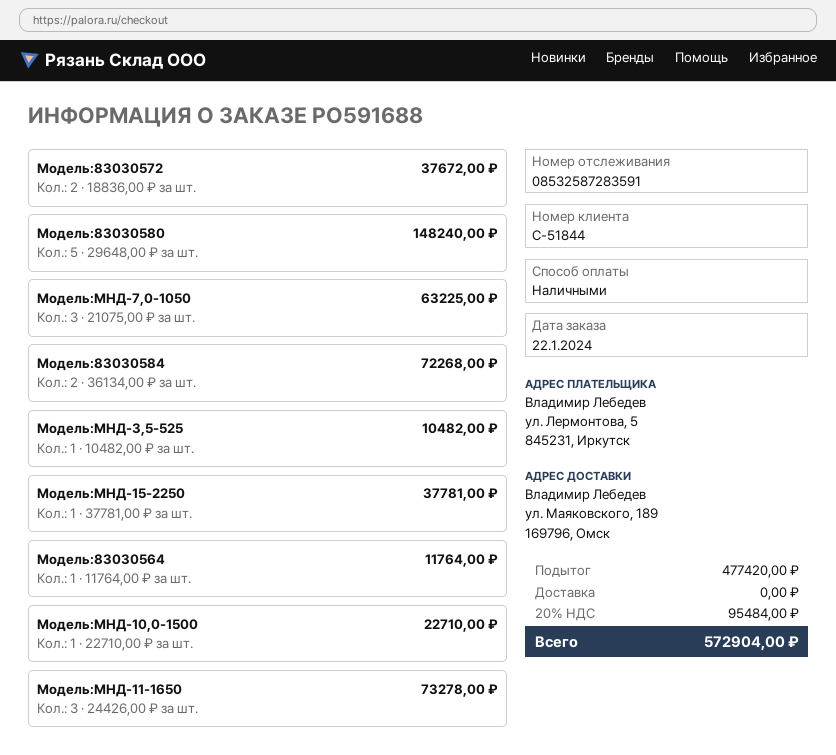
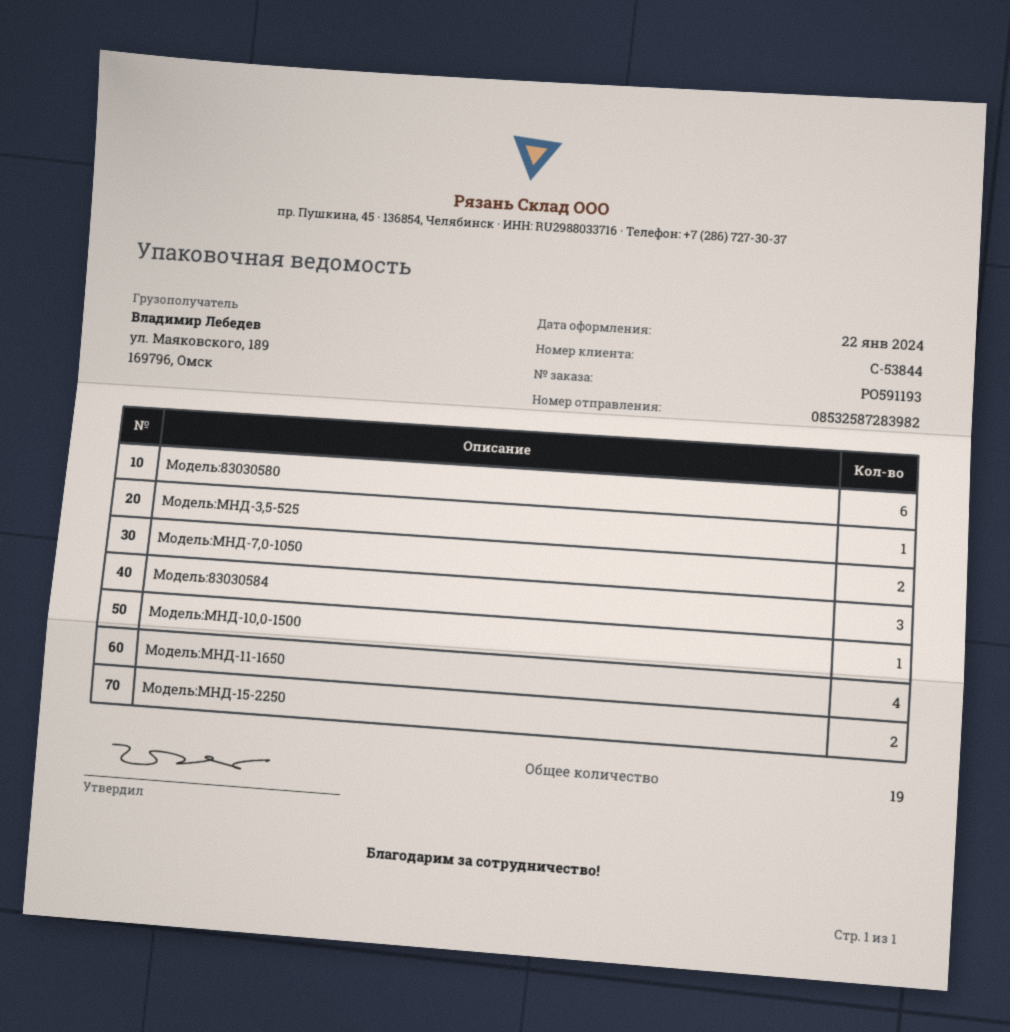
order number: PO591688 -> PO591193
customer number: C-51844 -> C-53844
tracking number: 08532587283591 -> 08532587283982
Модель:83030572: 2 -> none
Модель:83030580: 5 -> 6
Модель:МНД-7,0-1050: 3 -> 2
Модель:83030584: 2 -> 3
Модель:МНД-15-2250: 1 -> 2
Модель:83030564: 1 -> none
Модель:МНД-11-1650: 3 -> 4

